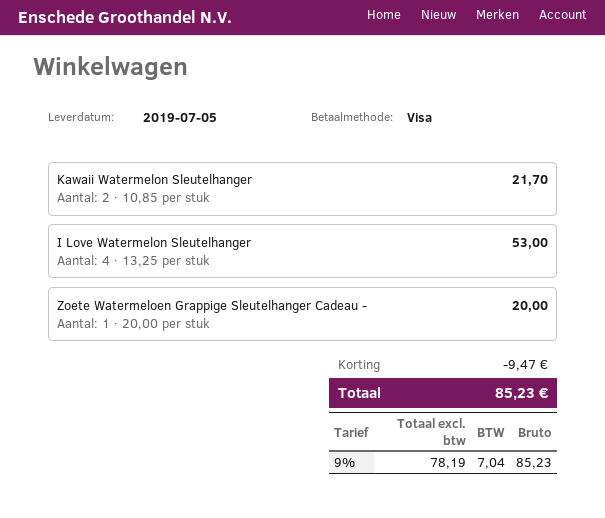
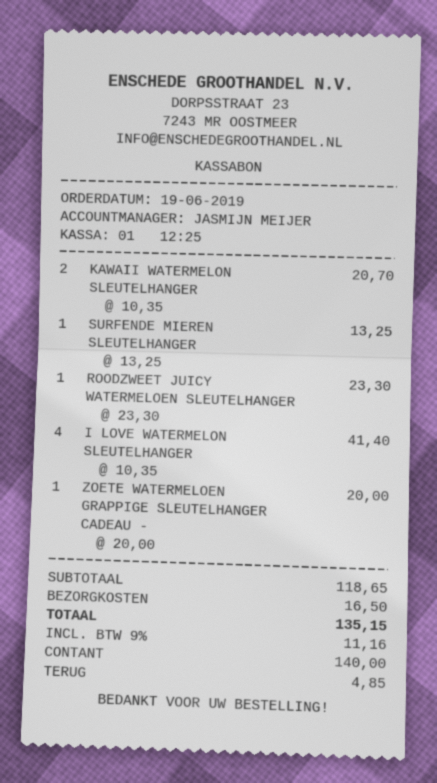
payment method: Visa -> cash
Kawaii Watermelon Sleutelhanger: 2 x 10.85 = 21.70 -> 2 x 10.35 = 20.70
I Love Watermelon Sleutelhanger: 4 x 13.25 = 53.00 -> 4 x 10.35 = 41.40
SURFENDE MIEREN SLEUTELHANGER: none -> 1 x 13.25 = 13.25
ROODZWEET JUICY WATERMELOEN SLEUTELHANGER: none -> 1 x 23.30 = 23.30
discount: 9.47 -> none
shipping: none -> 16.50
tax: 9% = 7.04 -> 9% = 11.16
total: 85.23 -> 135.15

